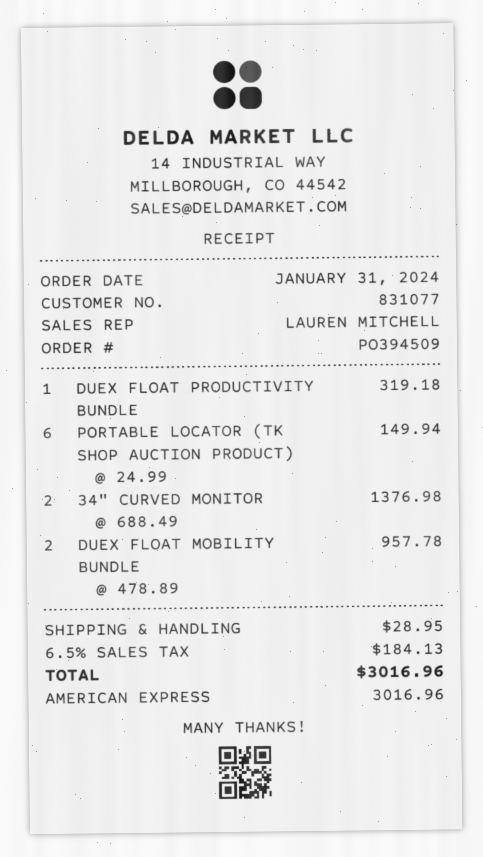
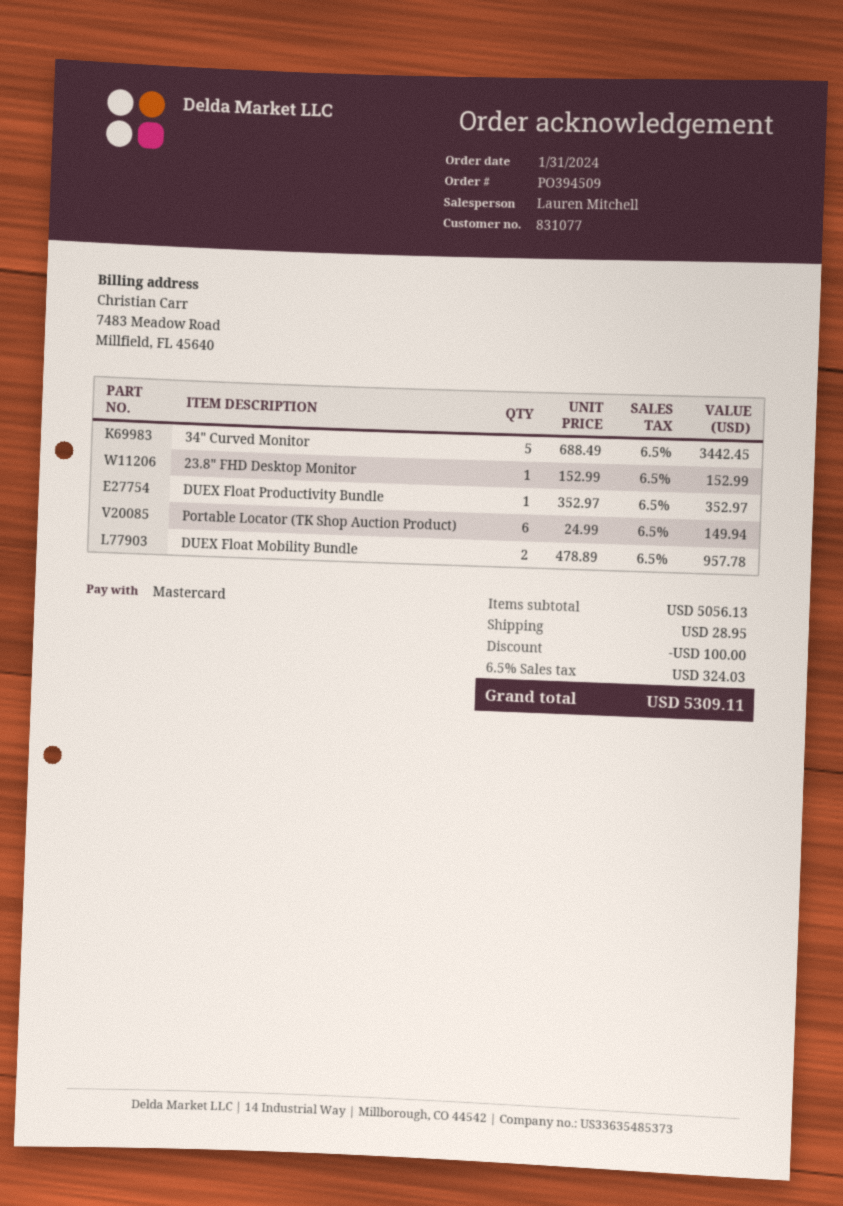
payment method: American Express -> Mastercard
DUEX FLOAT PRODUCTIVITY BUNDLE: 1 x 319.18 = 319.18 -> 1 x 352.97 = 352.97
34" CURVED MONITOR: 2 x 688.49 = 1376.98 -> 5 x 688.49 = 3442.45
23.8" FHD Desktop Monitor: none -> 1 x 152.99 = 152.99
discount: none -> 100.00
tax: 6.5% = 184.13 -> 6.5% = 324.03
total: 3016.96 -> 5309.11

